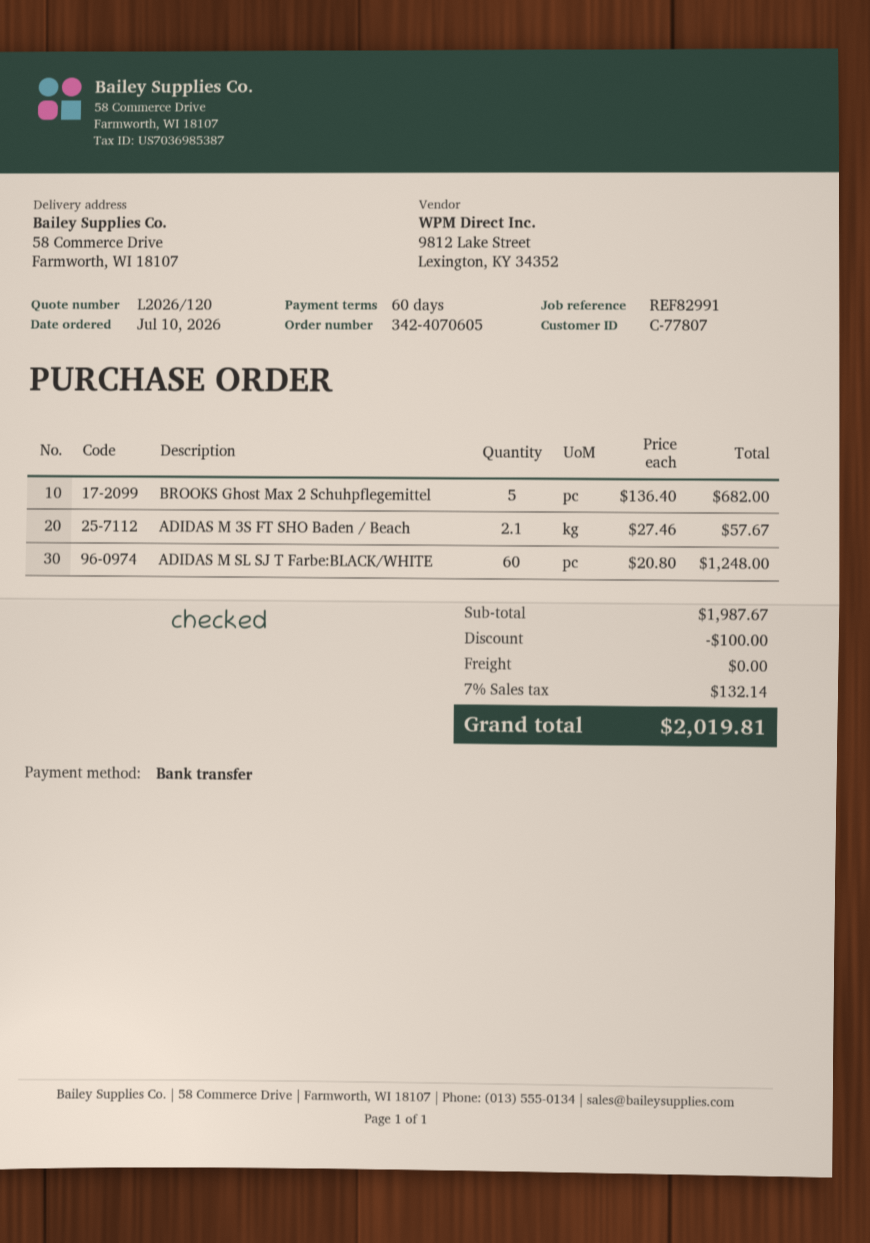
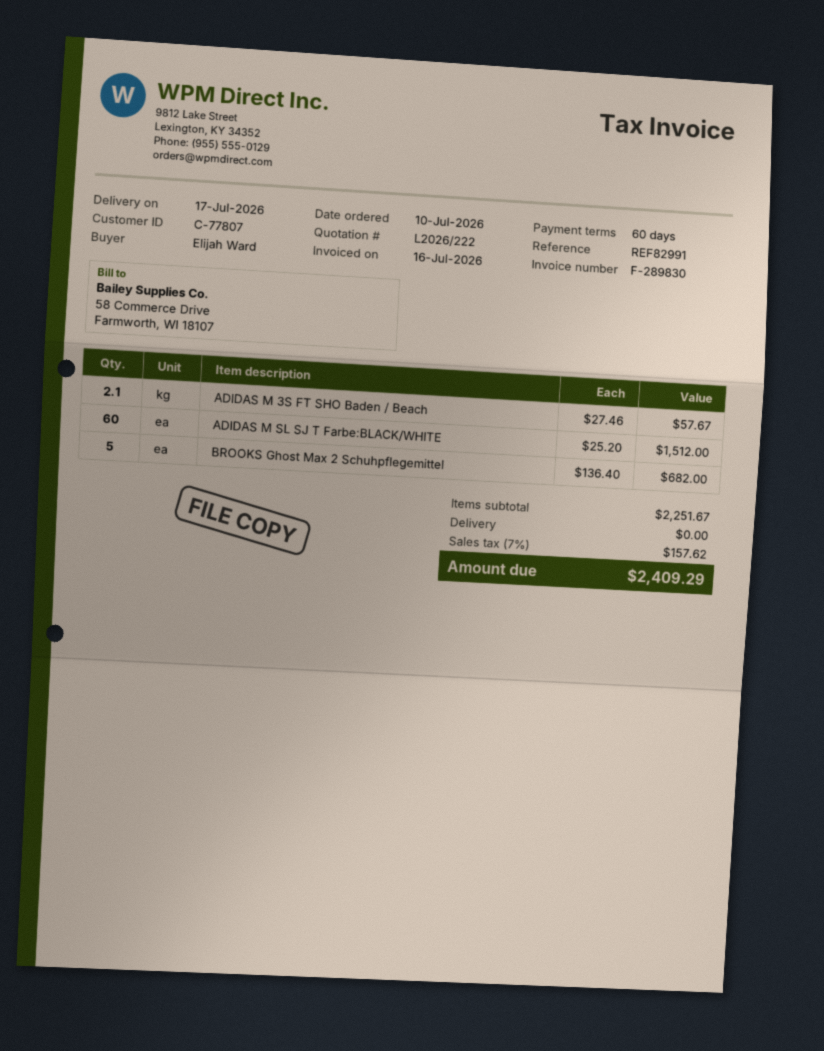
quote number: L2026/120 -> L2026/222
ADIDAS M SL SJ T Farbe:BLACK/WHITE: 60 x 20.80 = 1248.00 -> 60 x 25.20 = 1512.00
subtotal: 1987.67 -> 2251.67
discount: 100.00 -> none
tax: 7% = 132.14 -> 7% = 157.62
total: 2019.81 -> 2409.29

